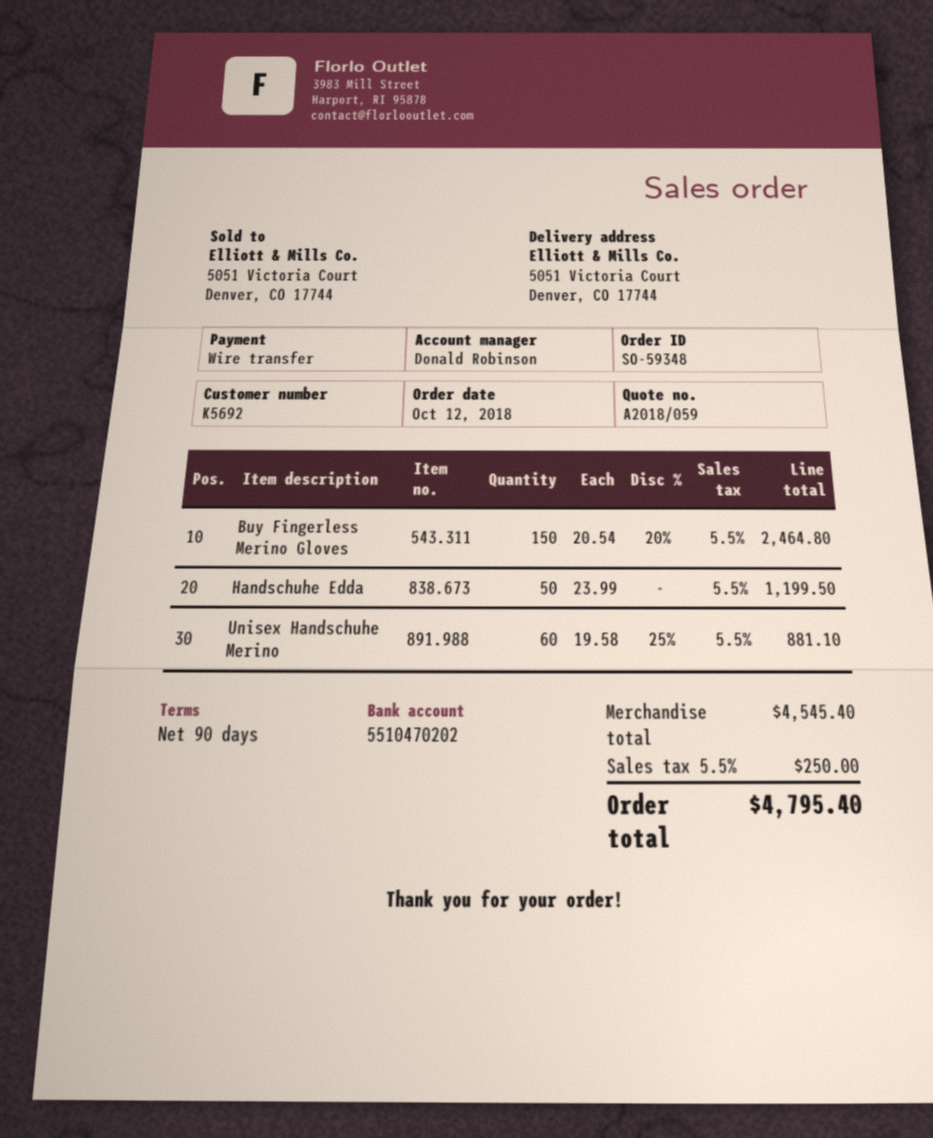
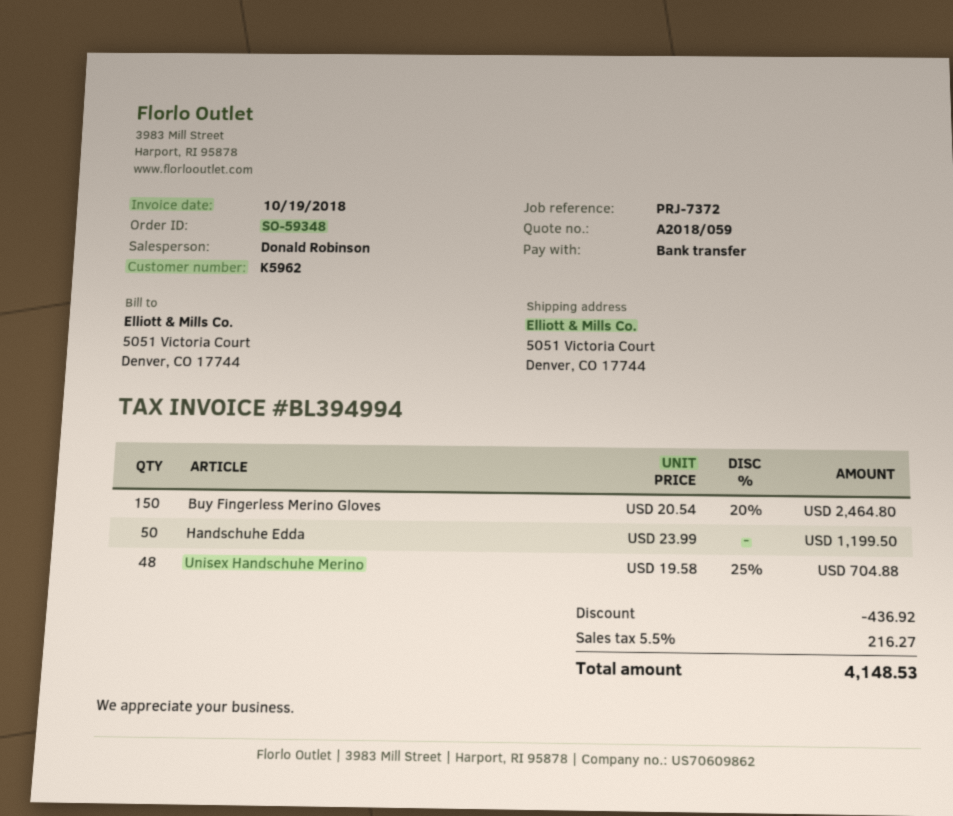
customer number: K5692 -> K5962
Unisex Handschuhe Merino: 60 x 19.58 - 25% = 881.10 -> 48 x 19.58 - 25% = 704.88
discount: none -> 436.92
tax: 5.5% = 250.00 -> 5.5% = 216.27
total: 4795.40 -> 4148.53

